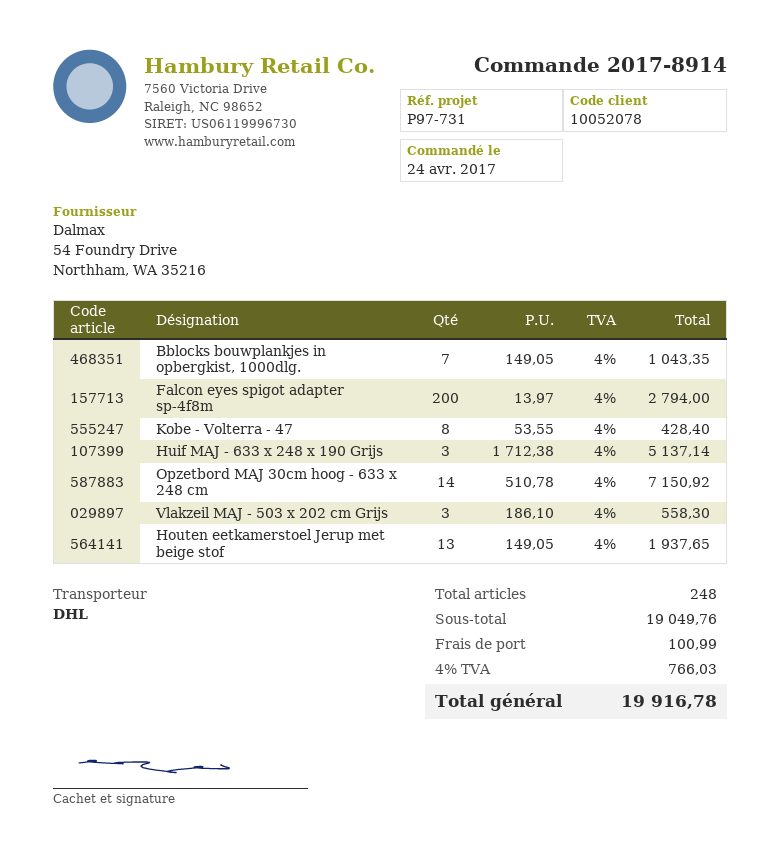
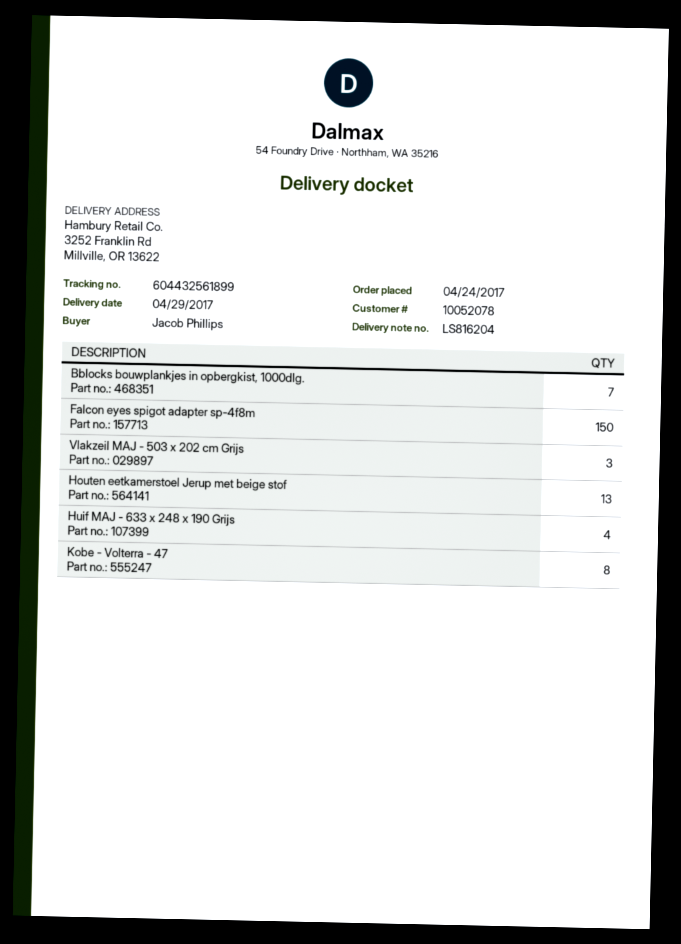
Falcon eyes spigot adapter sp-4f8m: 200 -> 150
Huif MAJ - 633 x 248 x 190 Grijs: 3 -> 4
Opzetbord MAJ 30cm hoog - 633 x 248 cm: 14 -> none

